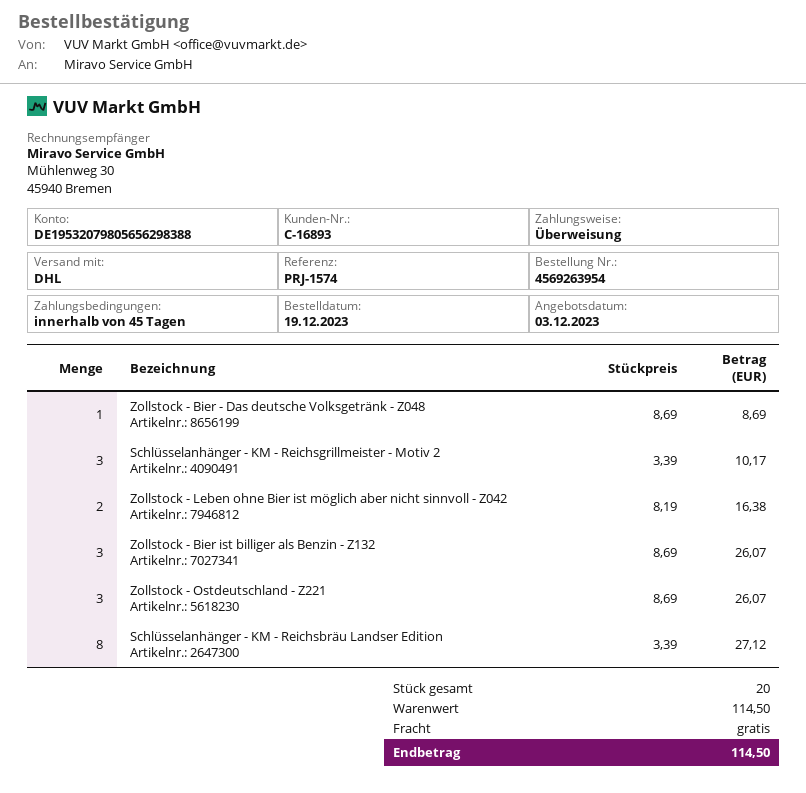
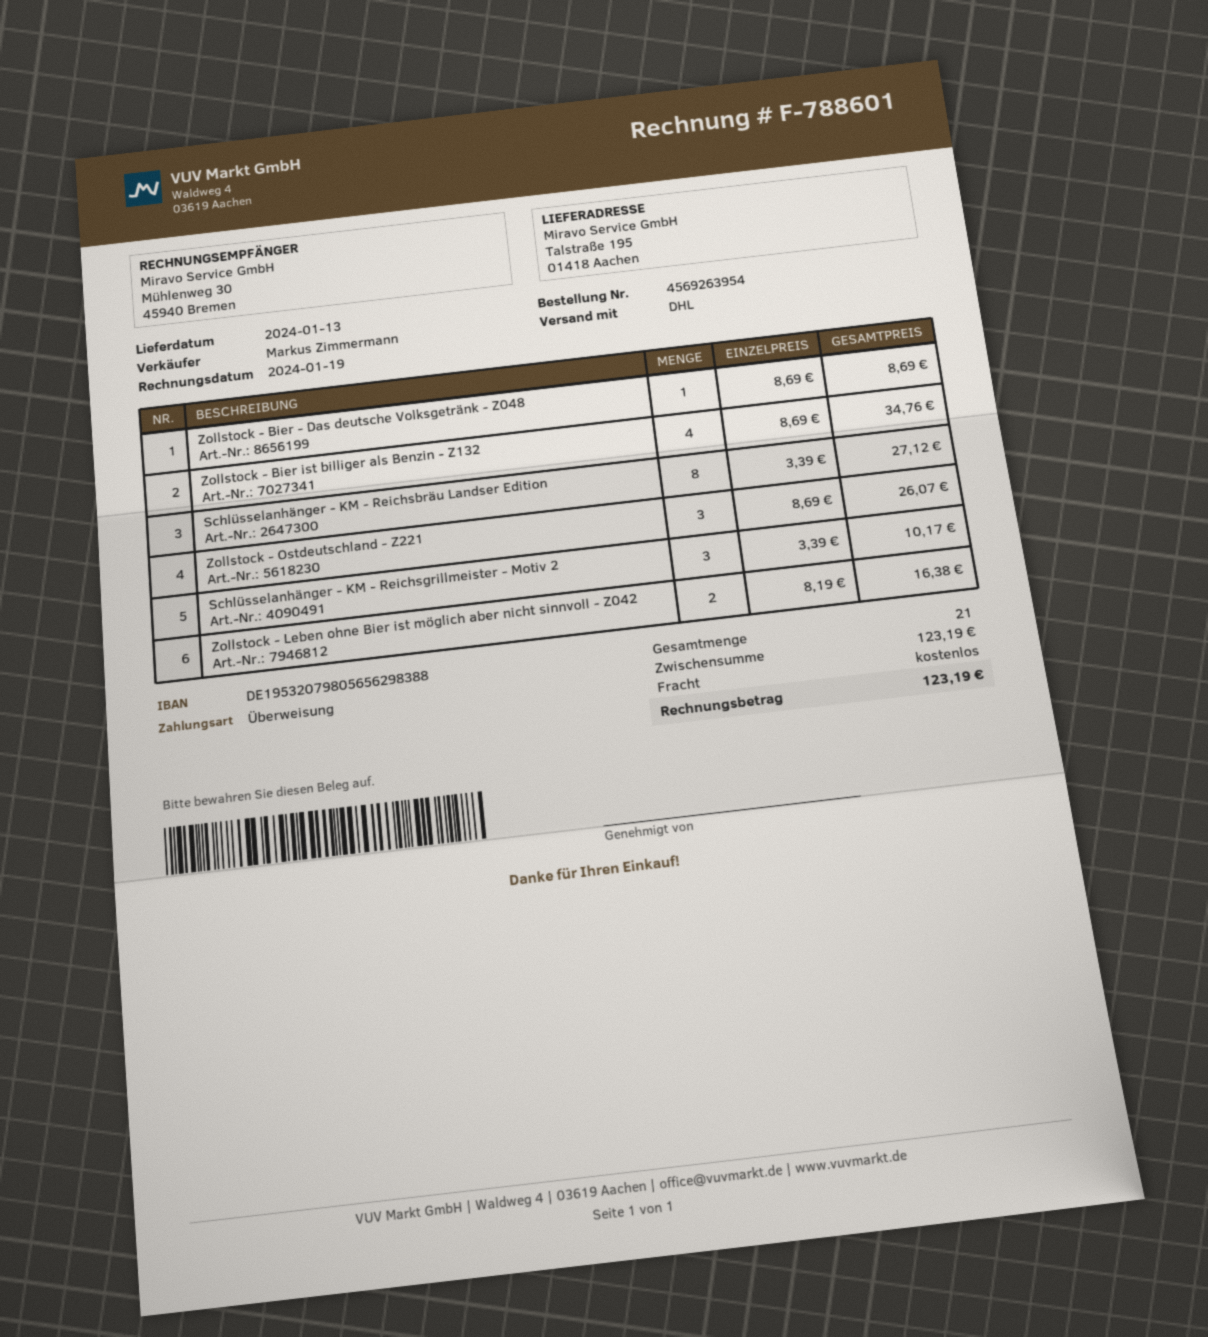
Zollstock - Bier ist billiger als Benzin - Z132: 3 x 8.69 = 26.07 -> 4 x 8.69 = 34.76
total quantity: 20 -> 21
subtotal: 114.50 -> 123.19
total: 114.50 -> 123.19

